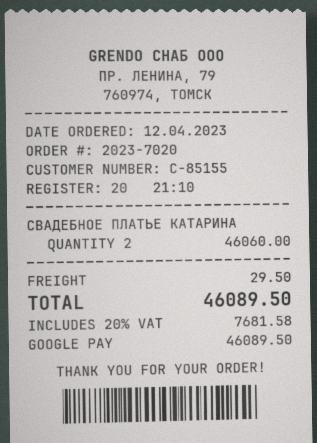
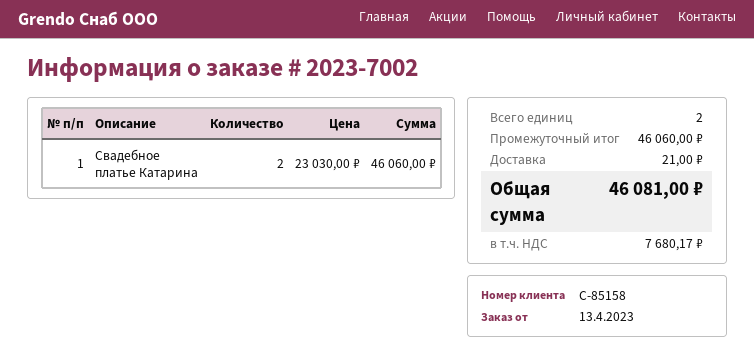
order number: 2023-7020 -> 2023-7002
order date: 2023-04-12 -> 2023-04-13
customer number: C-85155 -> C-85158
shipping: 29.50 -> 21.00
tax: 7681.58 -> 7680.17
total: 46089.50 -> 46081.00

